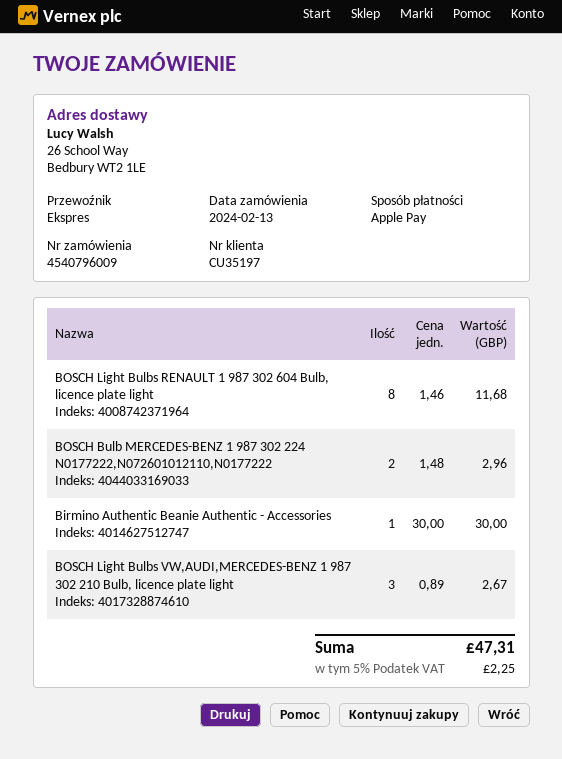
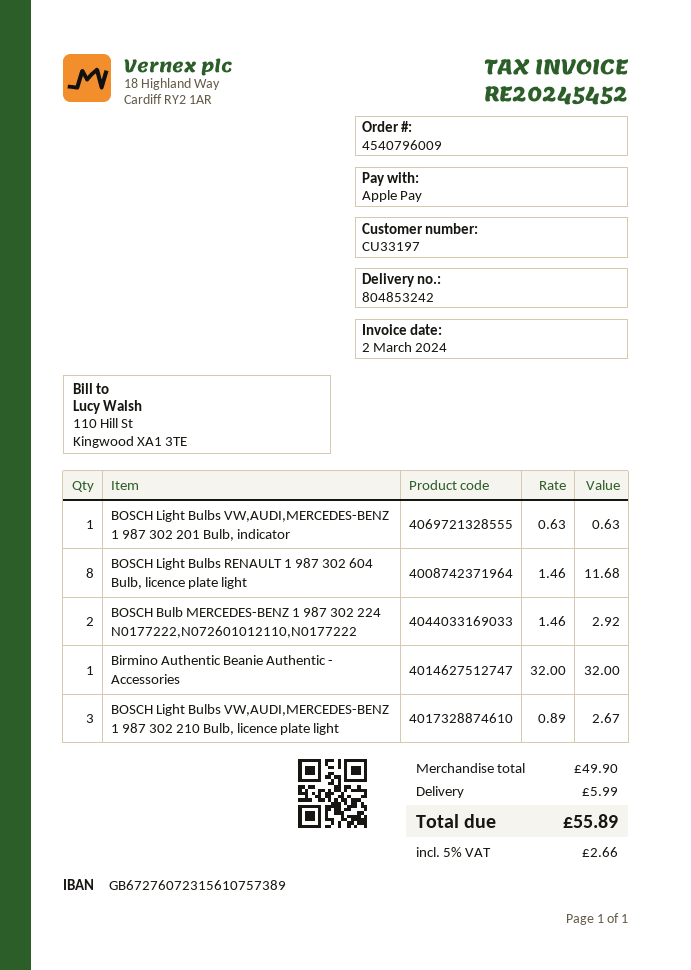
customer number: CU35197 -> CU33197
BOSCH Bulb MERCEDES-BENZ 1 987 302 224 N0177222,N072601012110,N0177222: 2 x 1.48 = 2.96 -> 2 x 1.46 = 2.92
Birmino Authentic Beanie Authentic - Accessories: 1 x 30.00 = 30.00 -> 1 x 32.00 = 32.00
BOSCH Light Bulbs VW,AUDI,MERCEDES-BENZ 1 987 302 201 Bulb, indicator: none -> 1 x 0.63 = 0.63
shipping: none -> 5.99
tax: 5% = 2.25 -> 5% = 2.66
total: 47.31 -> 55.89

